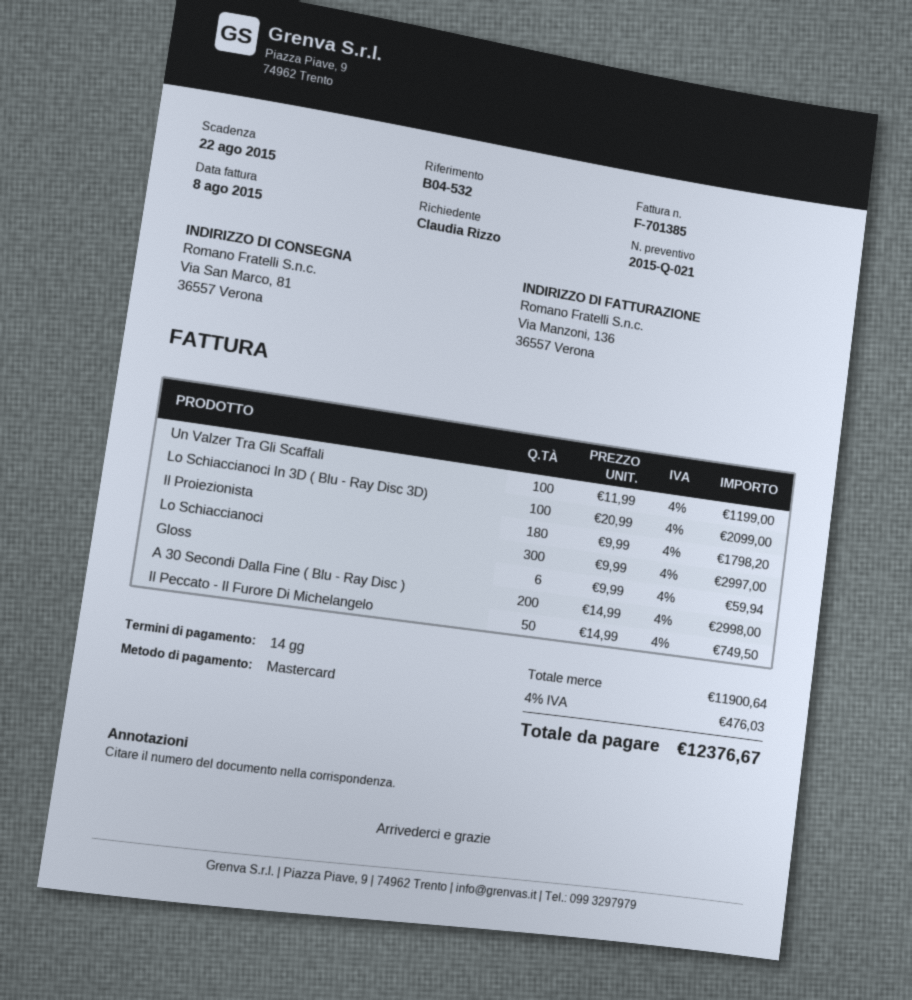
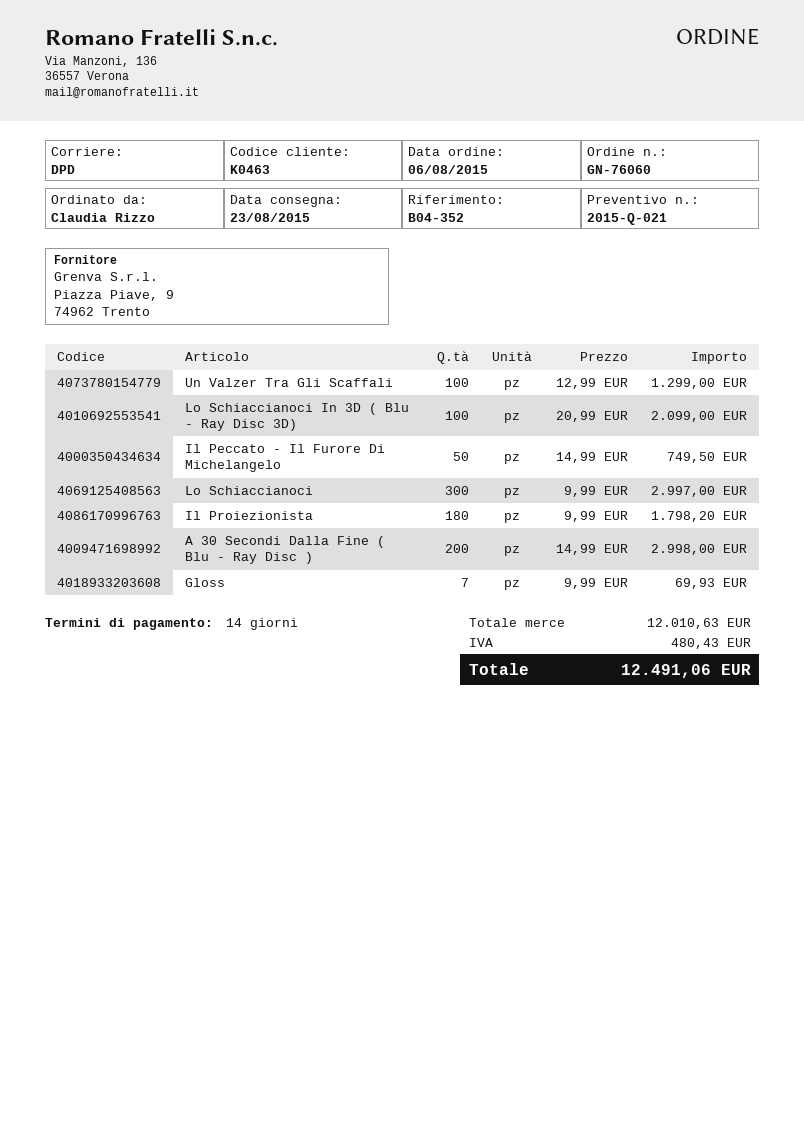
reference: B04-532 -> B04-352
Un Valzer Tra Gli Scaffali: 100 x 11.99 = 1199.00 -> 100 x 12.99 = 1299.00
Gloss: 6 x 9.99 = 59.94 -> 7 x 9.99 = 69.93
subtotal: 11900.64 -> 12010.63
tax: 476.03 -> 480.43
total: 12376.67 -> 12491.06

